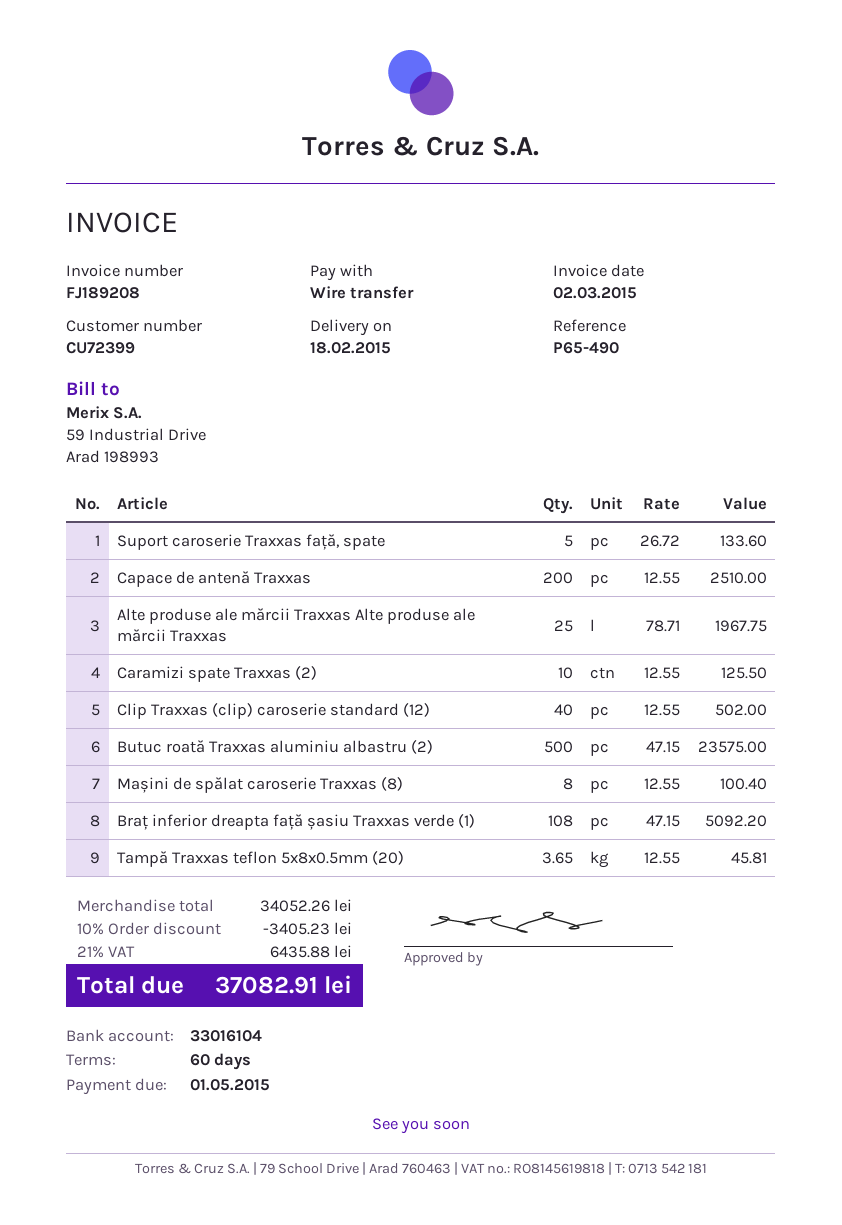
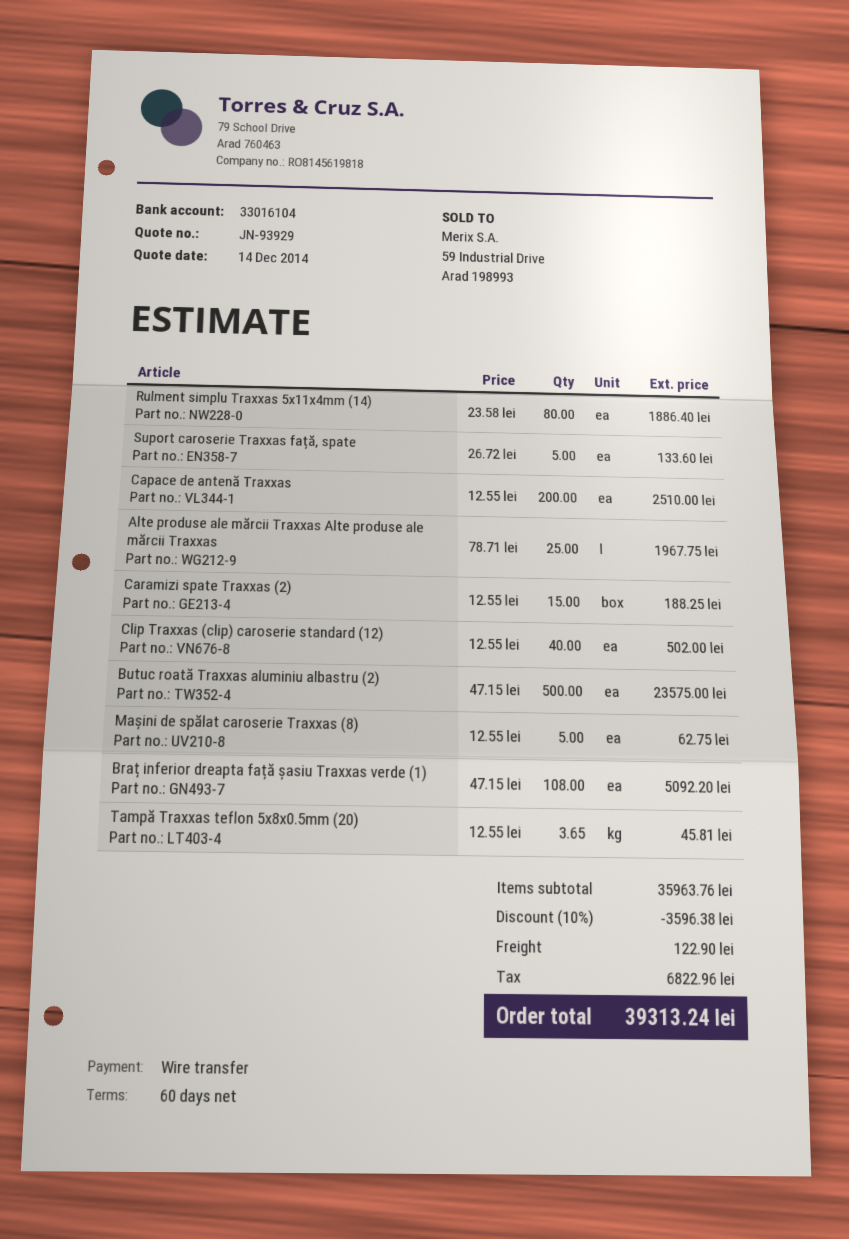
Caramizi spate Traxxas (2): 10 x 12.55 = 125.50 -> 15 x 12.55 = 188.25
Mașini de spălat caroserie Traxxas (8): 8 x 12.55 = 100.40 -> 5 x 12.55 = 62.75
Rulment simplu Traxxas 5x11x4mm (14): none -> 80 x 23.58 = 1886.40
subtotal: 34052.26 -> 35963.76
discount: 10% = 3405.23 -> 10% = 3596.38
shipping: none -> 122.90
tax: 6435.88 -> 6822.96
total: 37082.91 -> 39313.24

